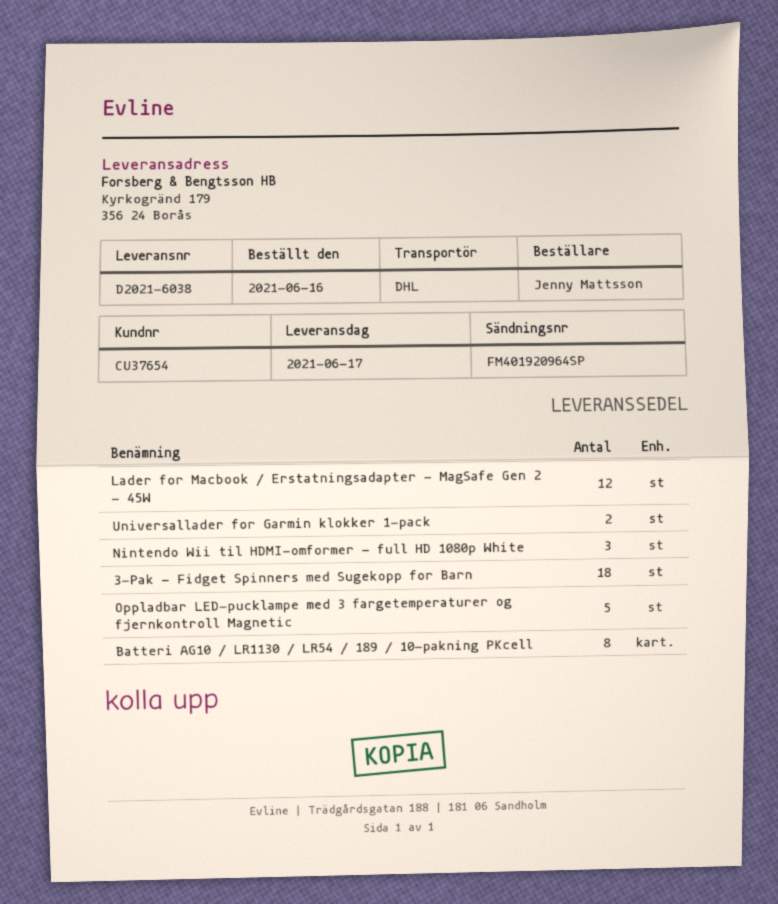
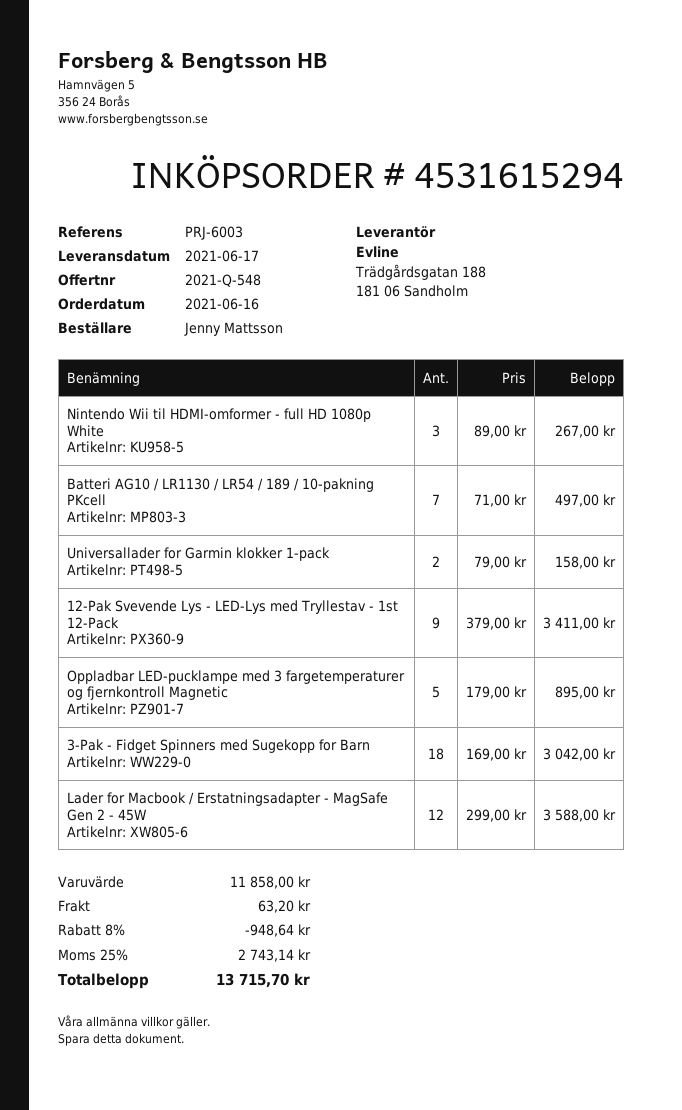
Batteri AG10 / LR1130 / LR54 / 189 / 10-pakning PKcell: 8 -> 7
12-Pak Svevende Lys - LED-Lys med Tryllestav - 1st 12-Pack: none -> 9

